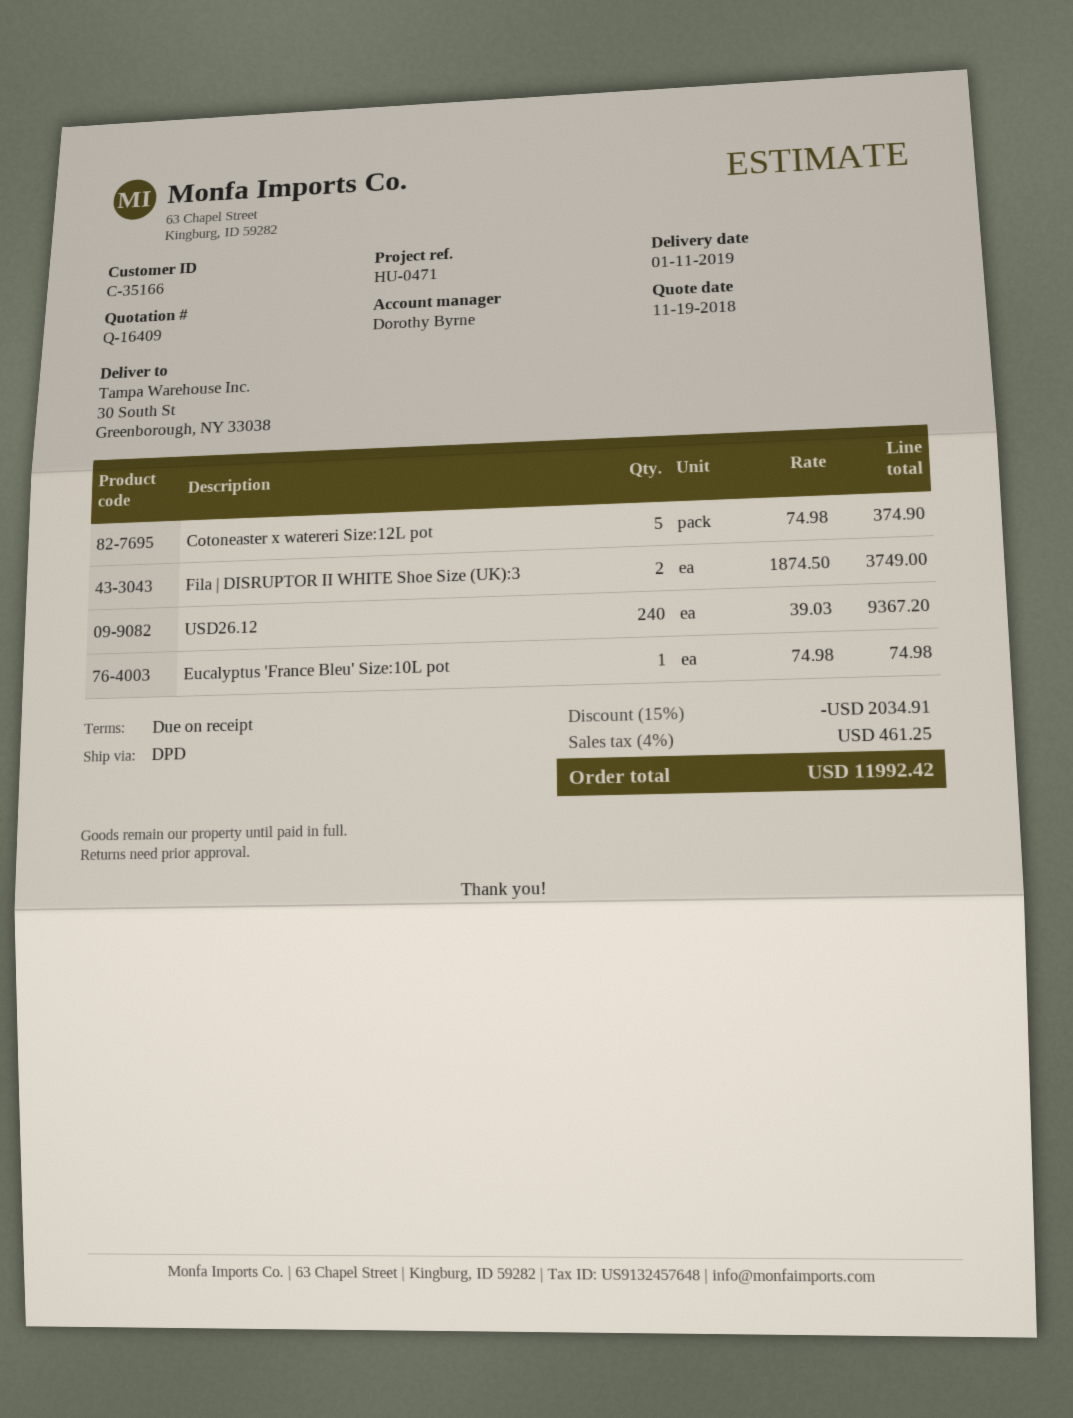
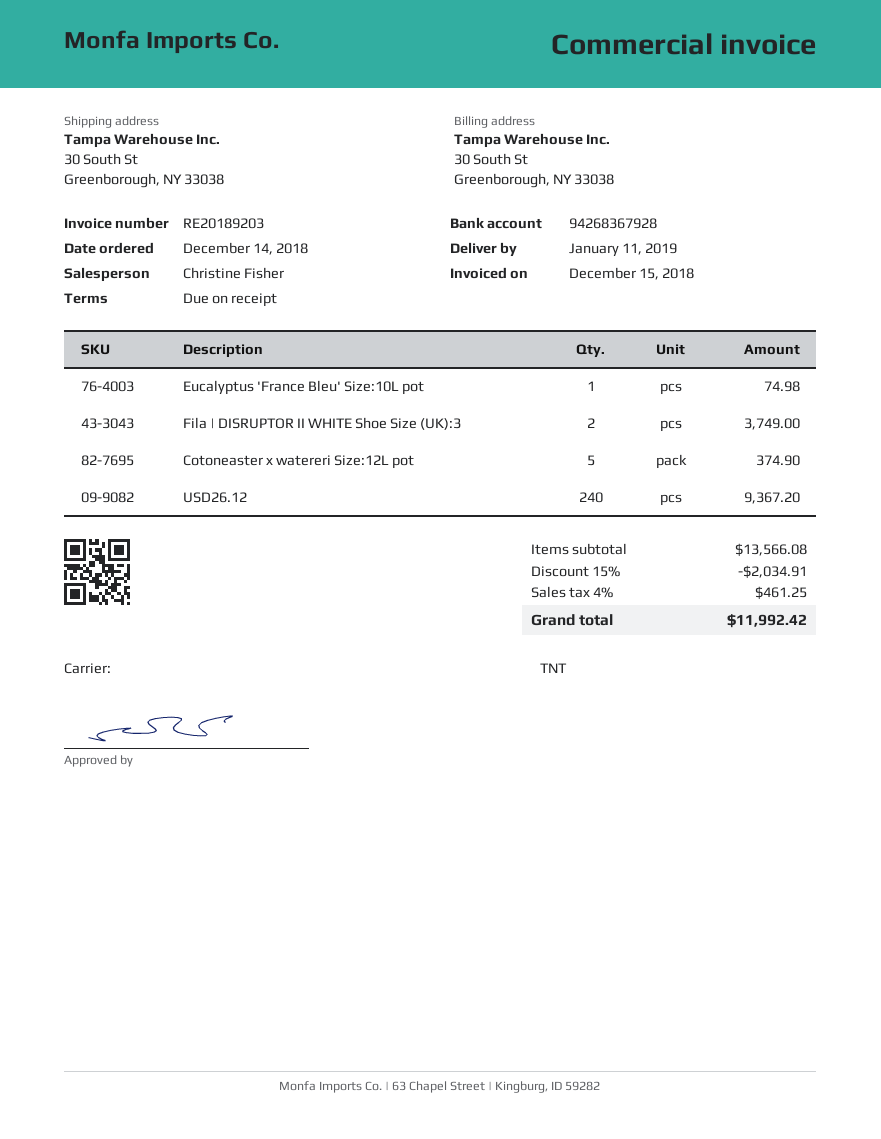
sales rep: Dorothy Byrne -> Christine Fisher
shipping method: DPD -> TNT

